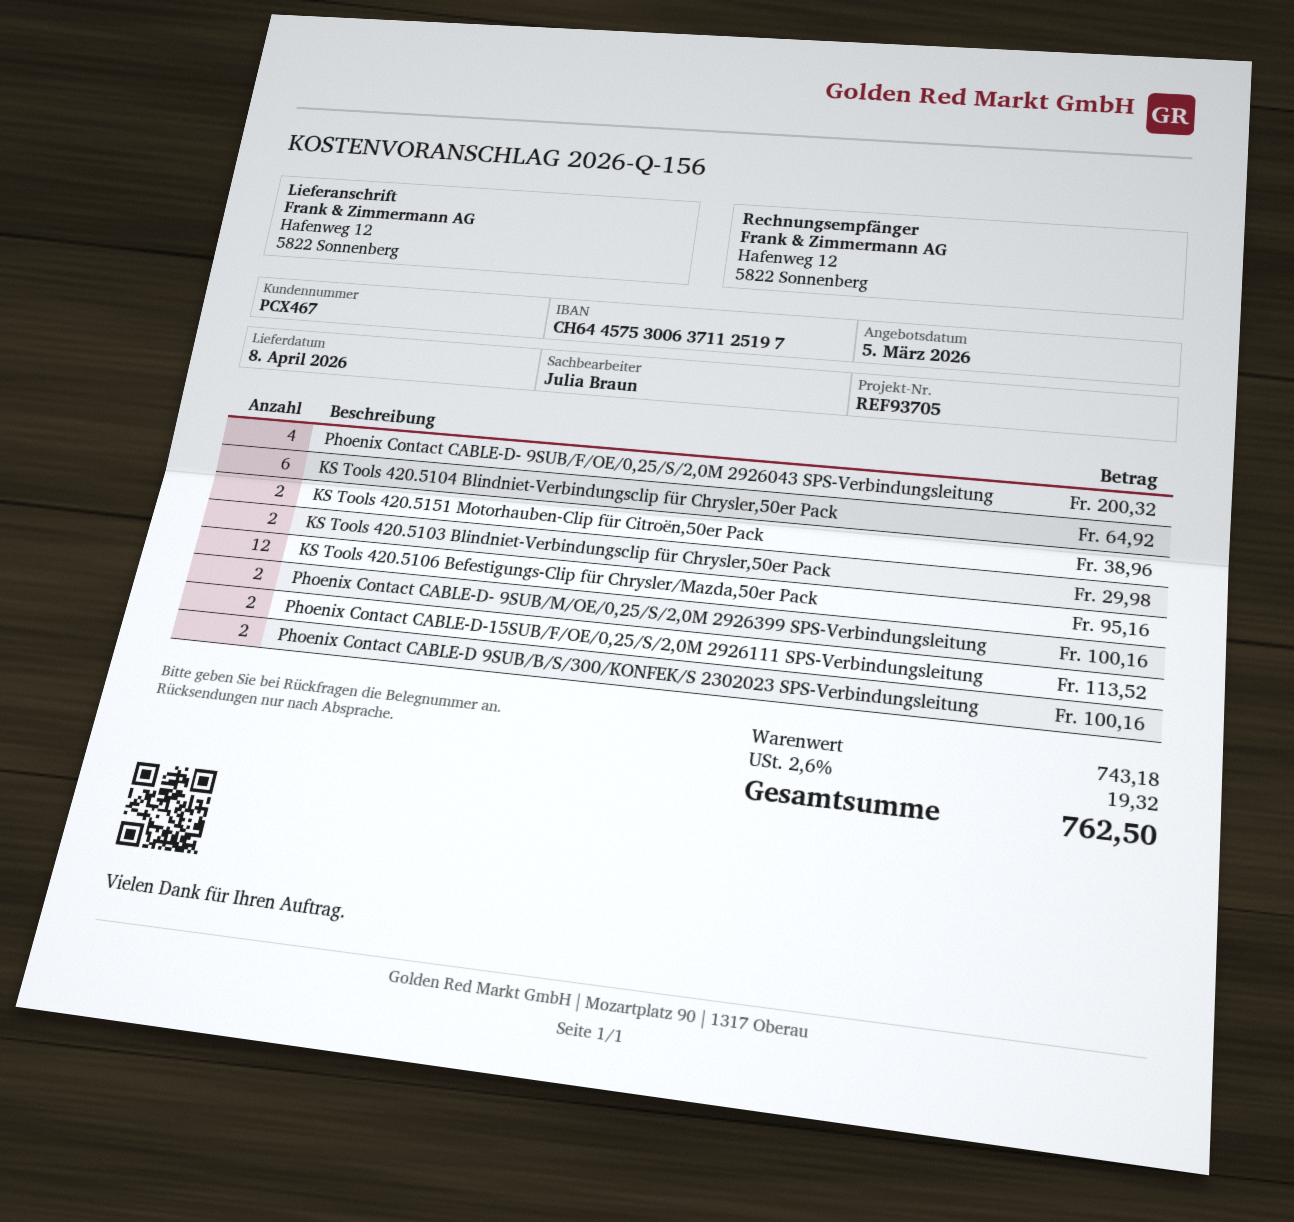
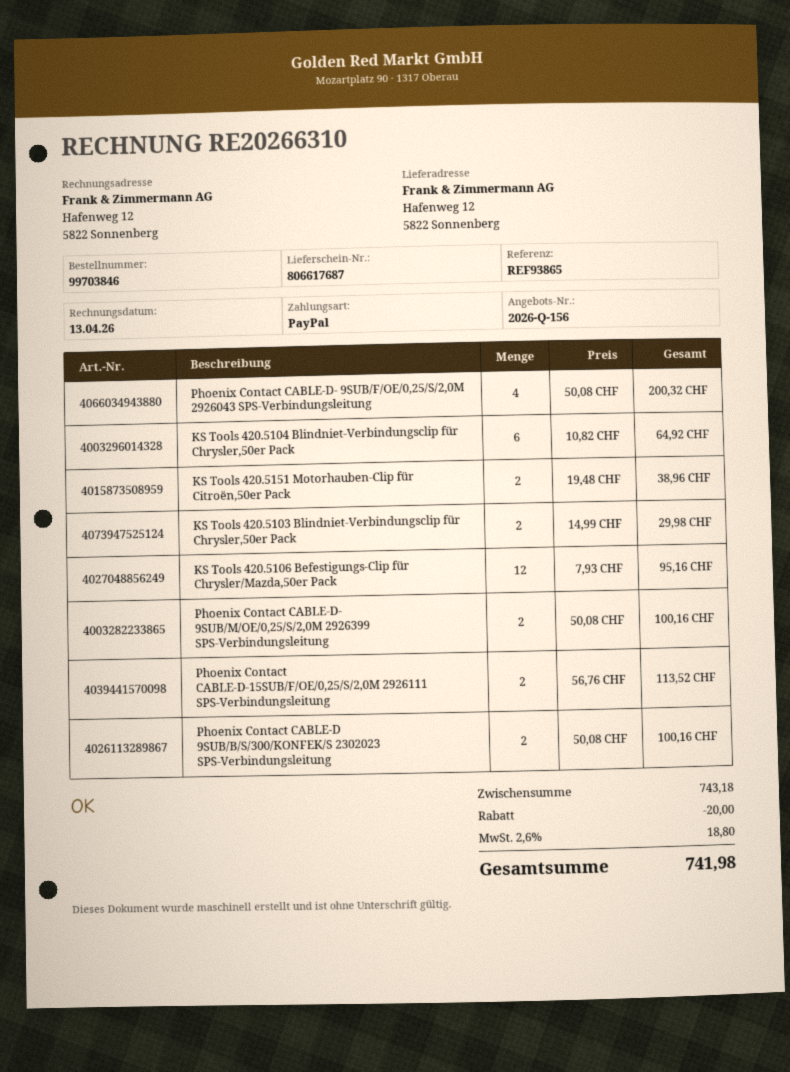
reference: REF93705 -> REF93865
discount: none -> 20.00
tax: 2.6% = 19.32 -> 2.6% = 18.80
total: 762.50 -> 741.98

